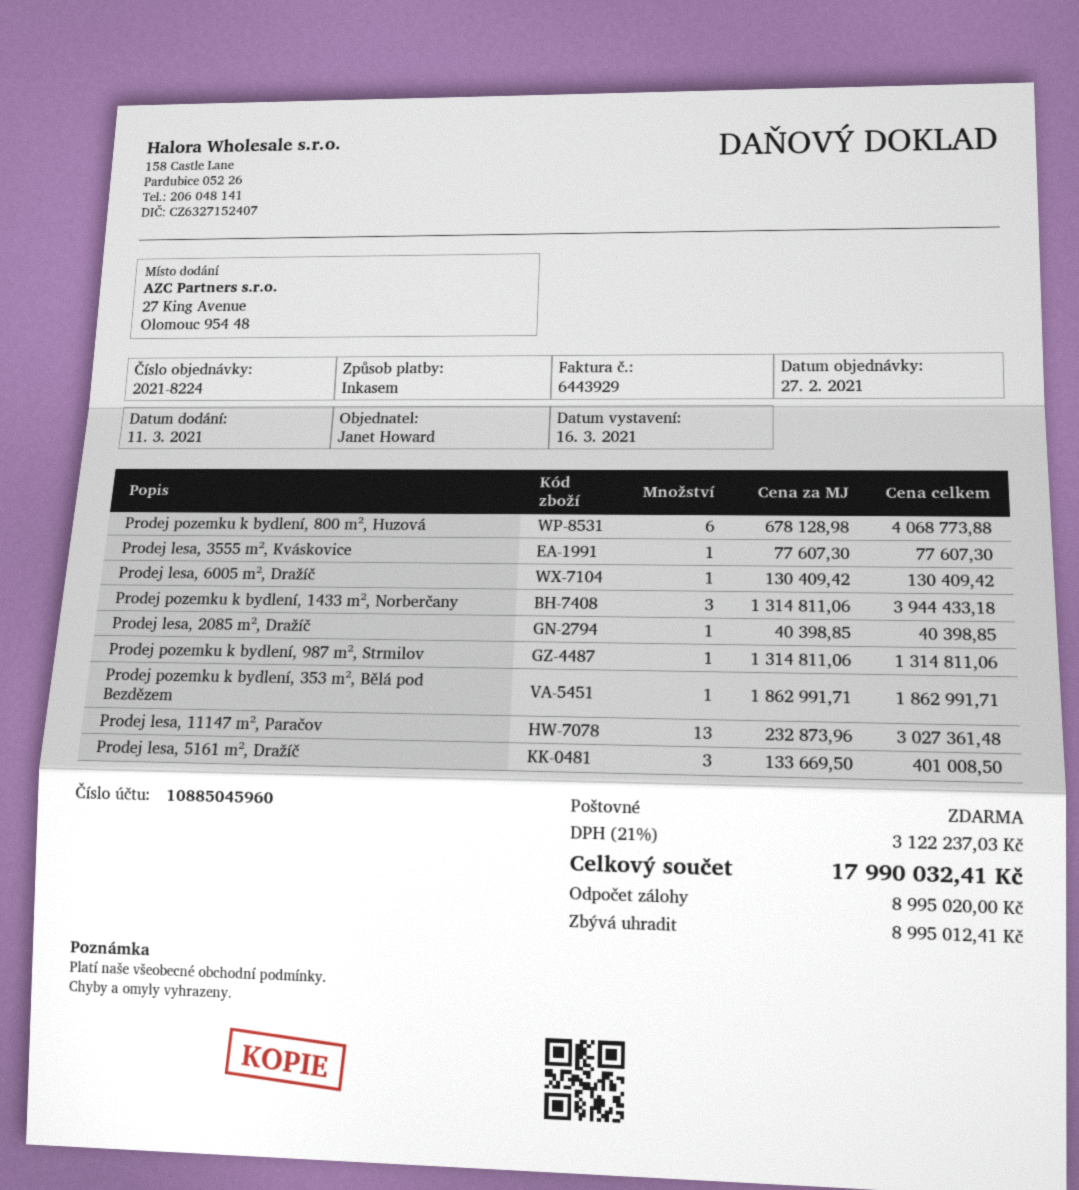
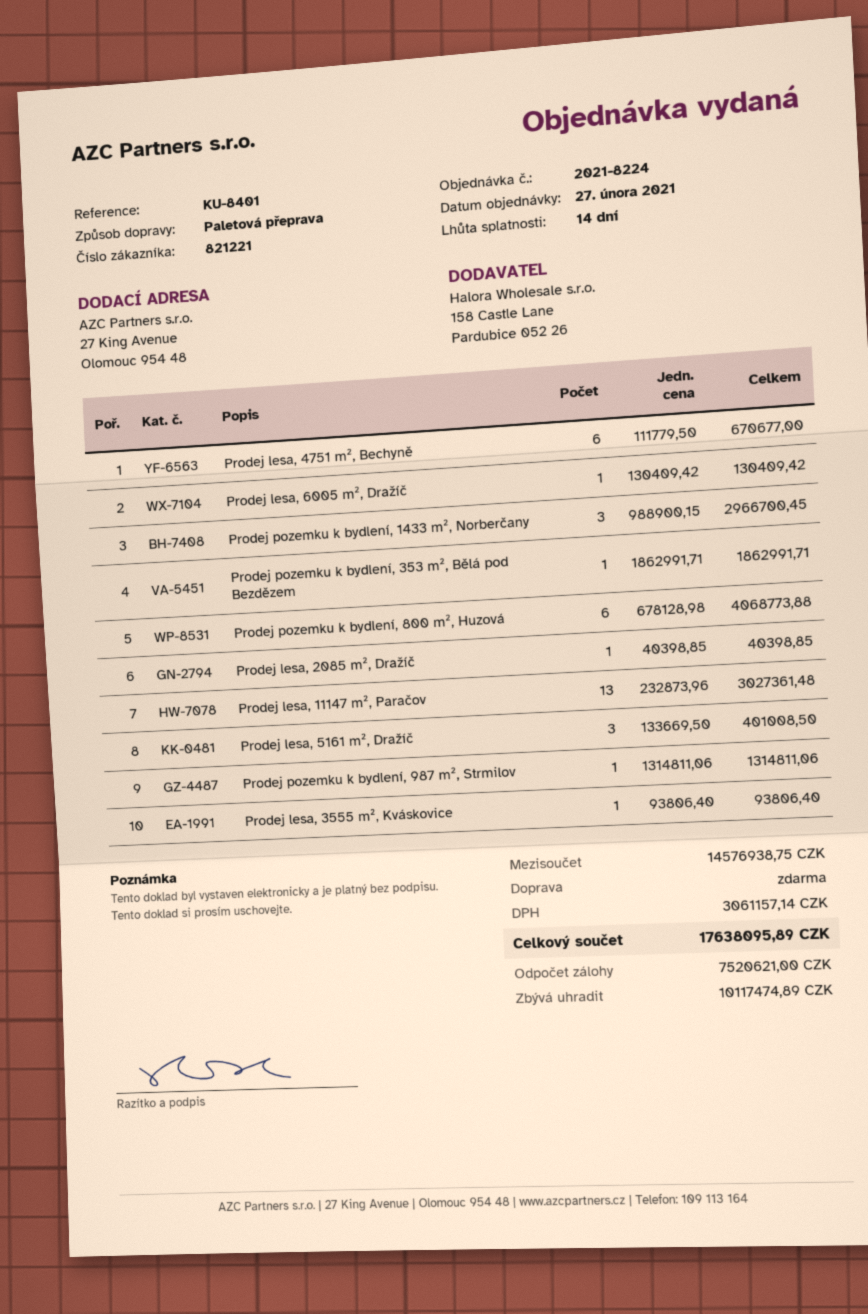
Prodej lesa, 3555 m², Kváskovice: 1 x 77607.30 = 77607.30 -> 1 x 93806.40 = 93806.40
Prodej pozemku k bydlení, 1433 m², Norberčany: 3 x 1314811.06 = 3944433.18 -> 3 x 988900.15 = 2966700.45
Prodej lesa, 4751 m², Bechyně: none -> 6 x 111779.50 = 670677.00
tax: 3122237.03 -> 3061157.14
total: 17990032.41 -> 17638095.89
deposit: 8995020.00 -> 7520621.00
balance: 8995012.41 -> 10117474.89

